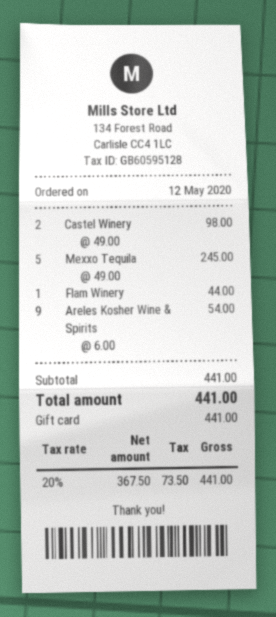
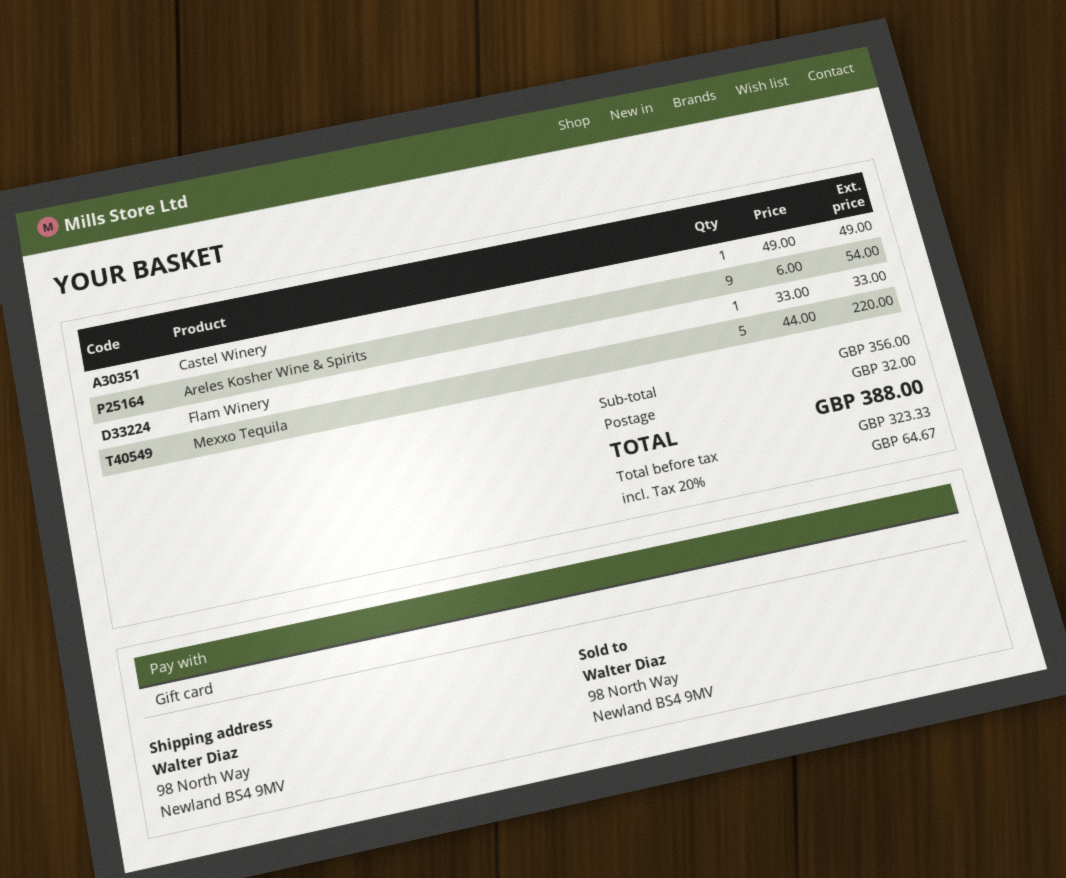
Castel Winery: 2 x 49.00 = 98.00 -> 1 x 49.00 = 49.00
Mexxo Tequila: 5 x 49.00 = 245.00 -> 5 x 44.00 = 220.00
Flam Winery: 1 x 44.00 = 44.00 -> 1 x 33.00 = 33.00
subtotal: 441.00 -> 356.00
shipping: none -> 32.00
net: 367.50 -> 323.33
tax: 20% = 73.50 -> 20% = 64.67
total: 441.00 -> 388.00

